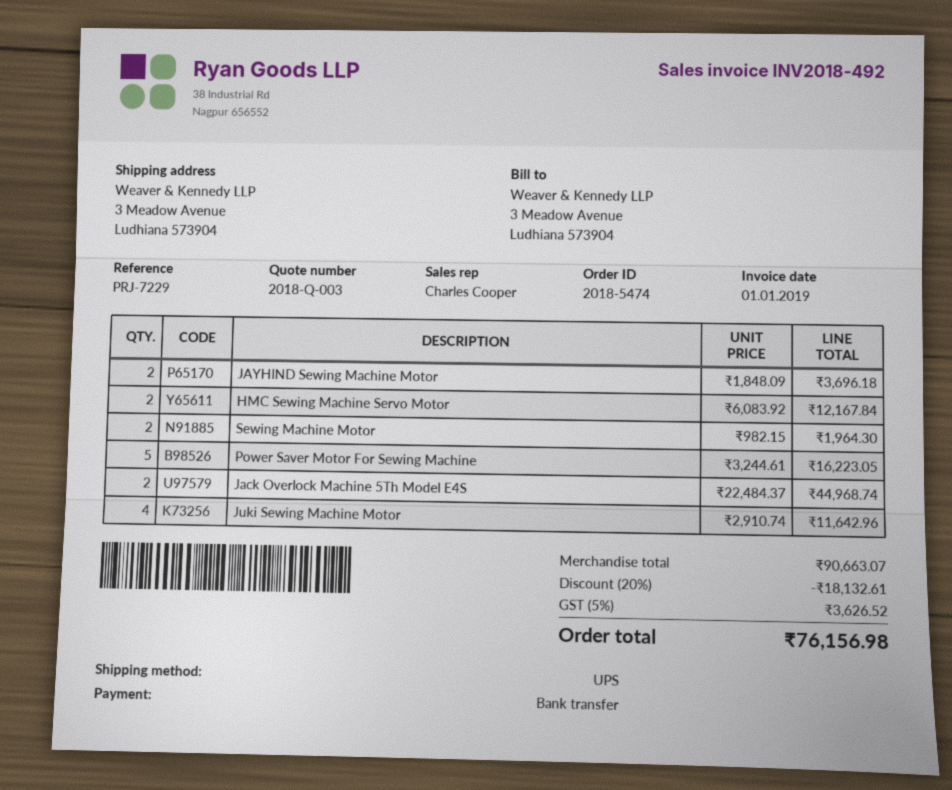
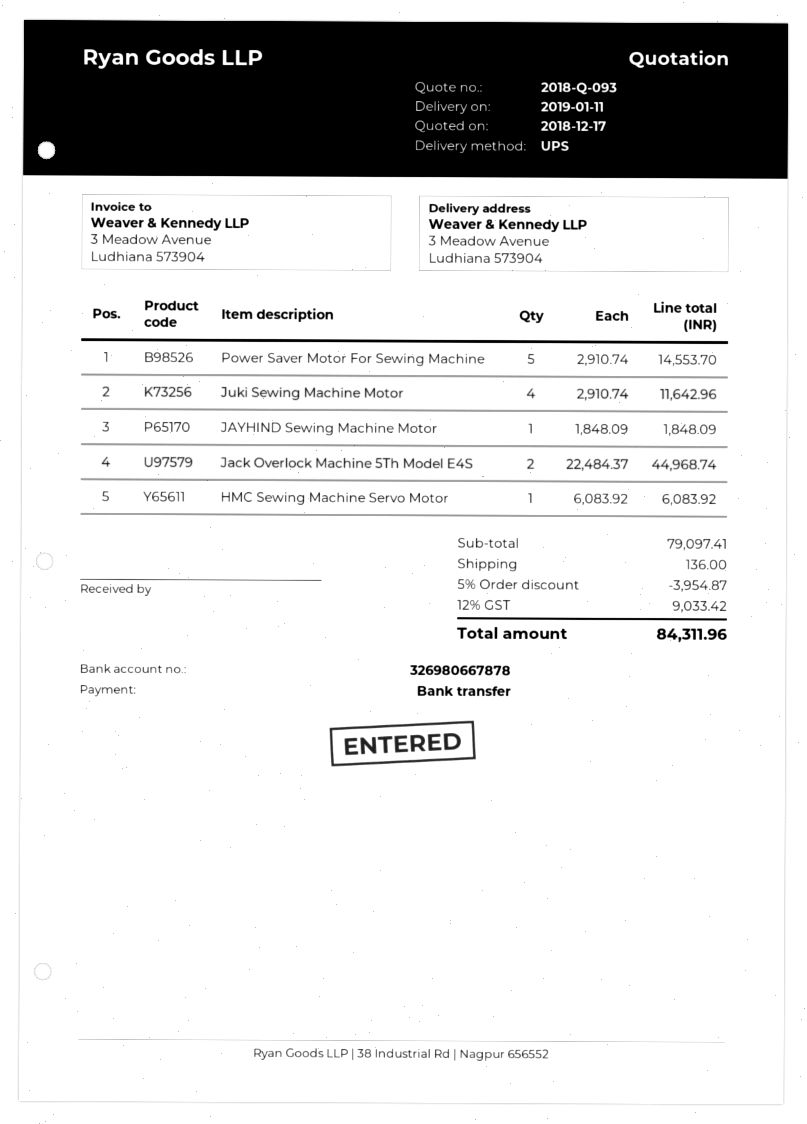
quote number: 2018-Q-003 -> 2018-Q-093
JAYHIND Sewing Machine Motor: 2 x 1848.09 = 3696.18 -> 1 x 1848.09 = 1848.09
HMC Sewing Machine Servo Motor: 2 x 6083.92 = 12167.84 -> 1 x 6083.92 = 6083.92
Sewing Machine Motor: 2 x 982.15 = 1964.30 -> none
Power Saver Motor For Sewing Machine: 5 x 3244.61 = 16223.05 -> 5 x 2910.74 = 14553.70
subtotal: 90663.07 -> 79097.41
discount: 20% = 18132.61 -> 5% = 3954.87
shipping: none -> 136.00
tax: 5% = 3626.52 -> 12% = 9033.42
total: 76156.98 -> 84311.96

